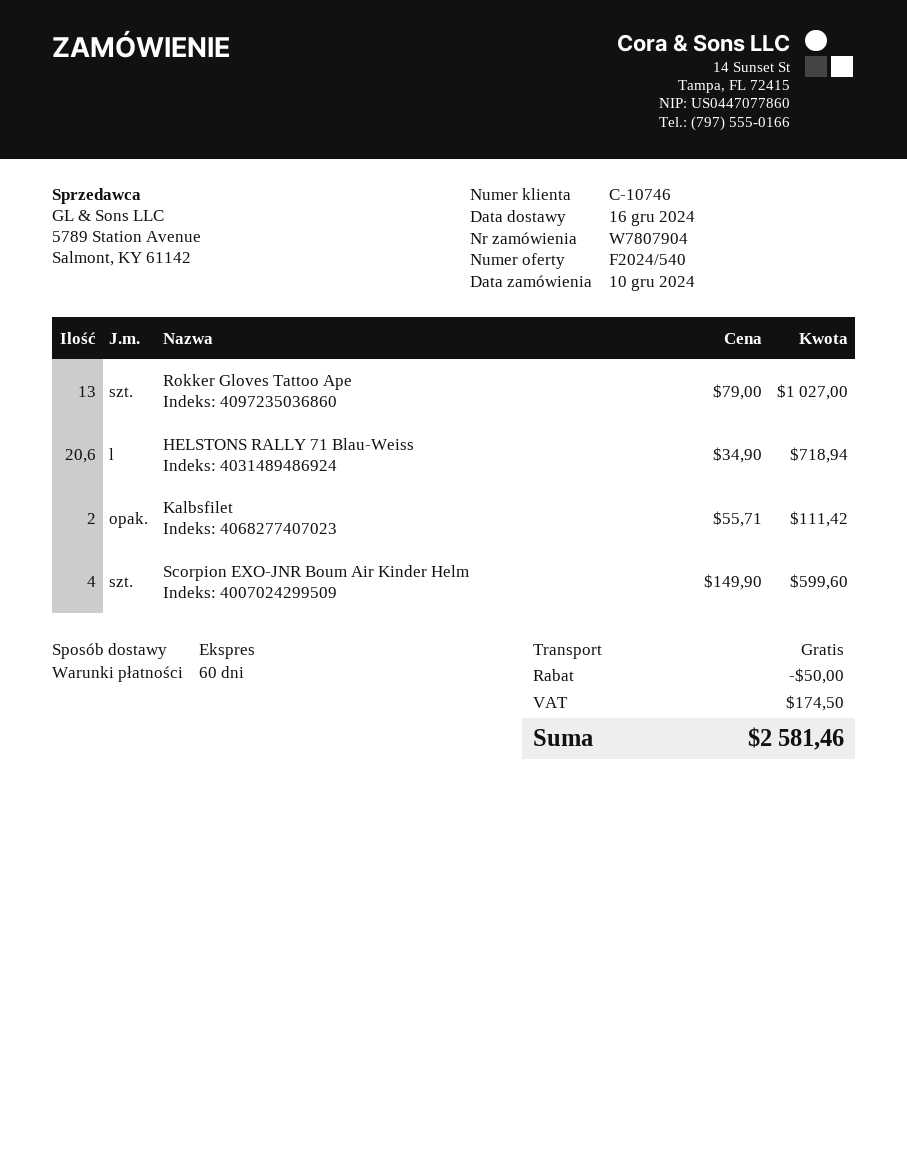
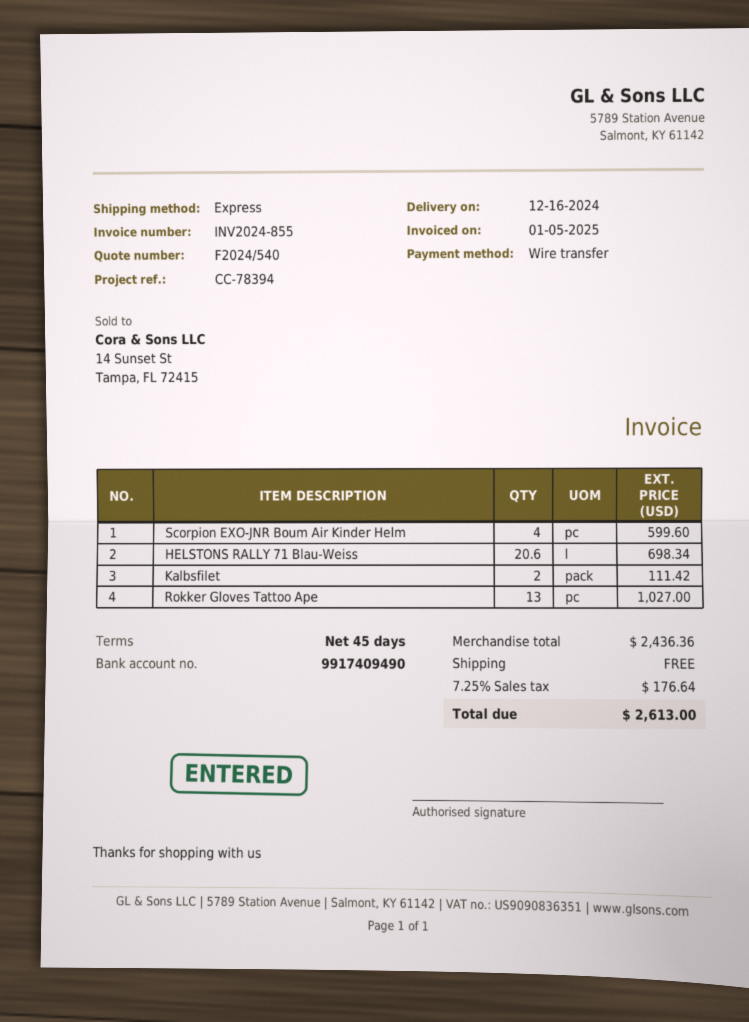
payment terms: 60 days -> 45 days
HELSTONS RALLY 71 Blau-Weiss: 20.6 for 718.94 -> 20.6 for 698.34
discount: 50.00 -> none
tax: 174.50 -> 176.64
total: 2581.46 -> 2613.00

